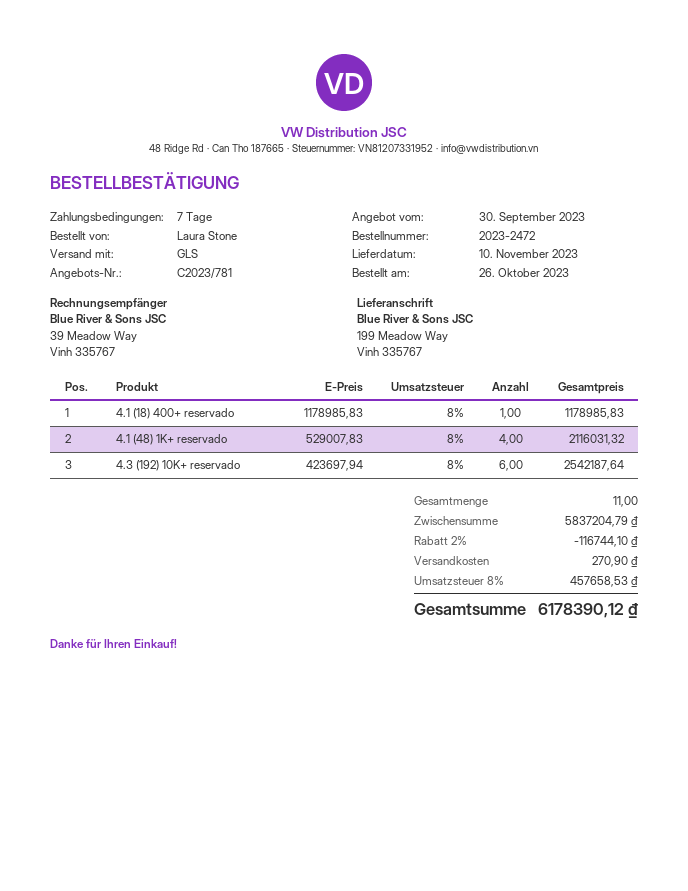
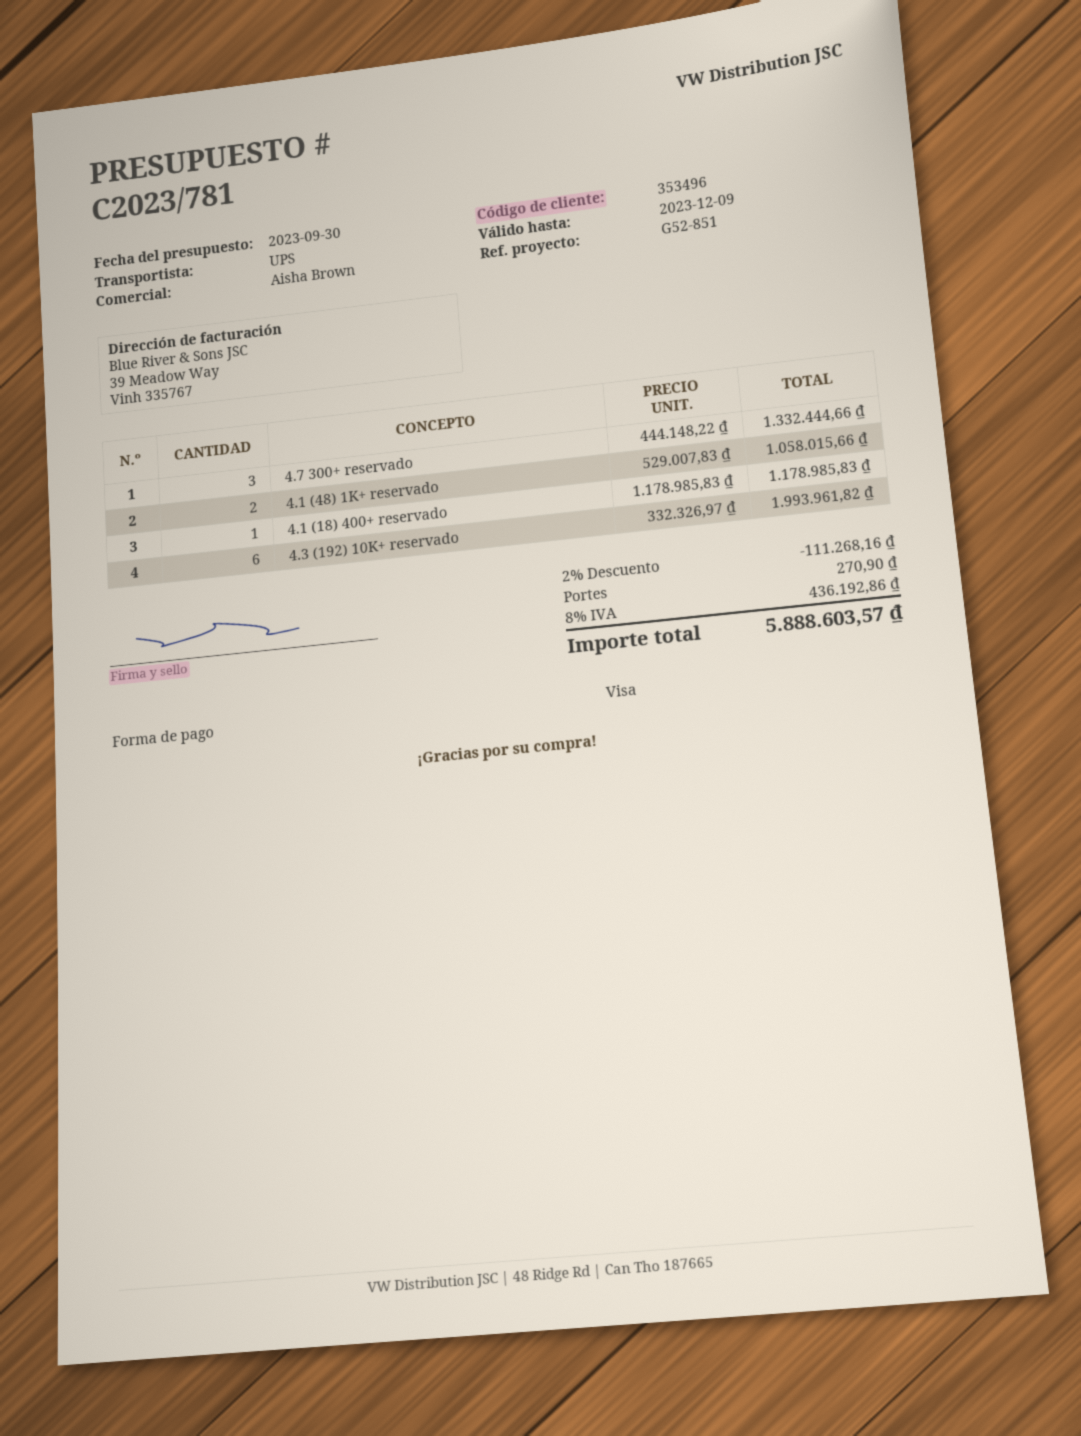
shipping method: GLS -> UPS
4.1 (48) 1K+ reservado: 4 x 529007.83 = 2116031.32 -> 2 x 529007.83 = 1058015.66
4.3 (192) 10K+ reservado: 6 x 423697.94 = 2542187.64 -> 6 x 332326.97 = 1993961.82
4.7 300+ reservado: none -> 3 x 444148.22 = 1332444.66
discount: 2% = 116744.10 -> 2% = 111268.16
tax: 8% = 457658.53 -> 8% = 436192.86
total: 6178390.12 -> 5888603.57

